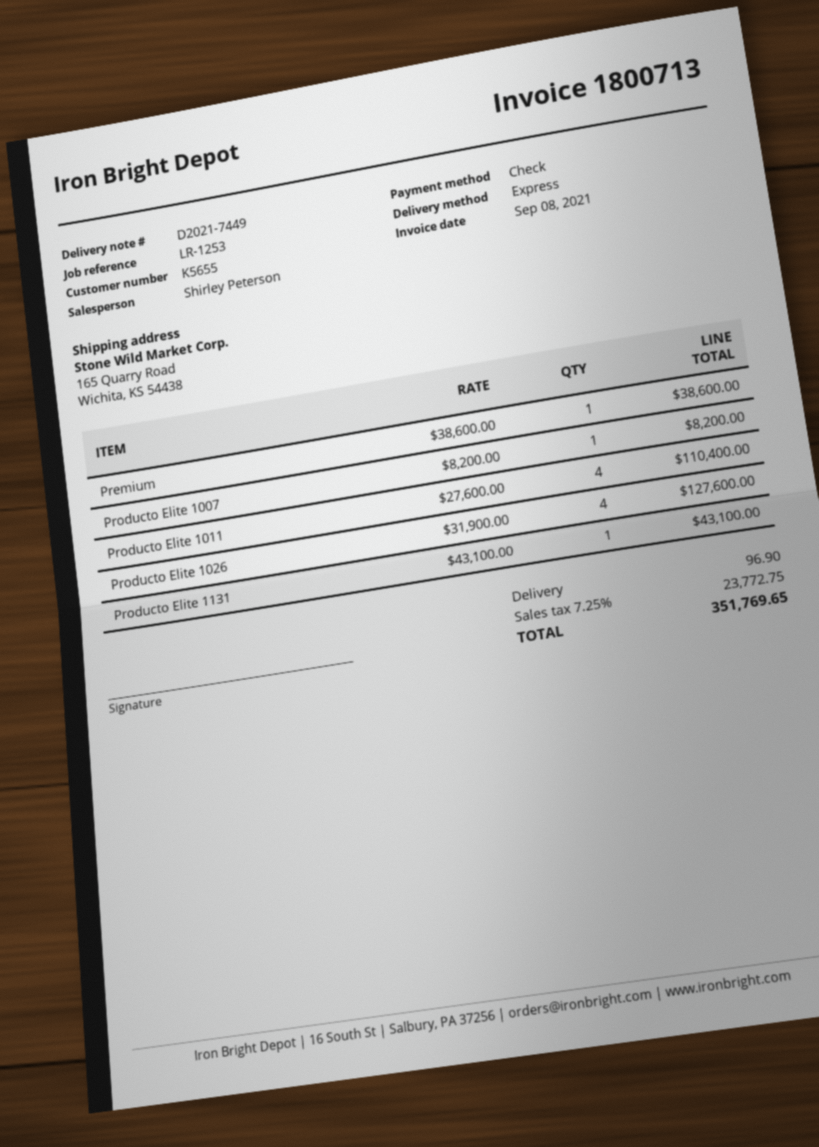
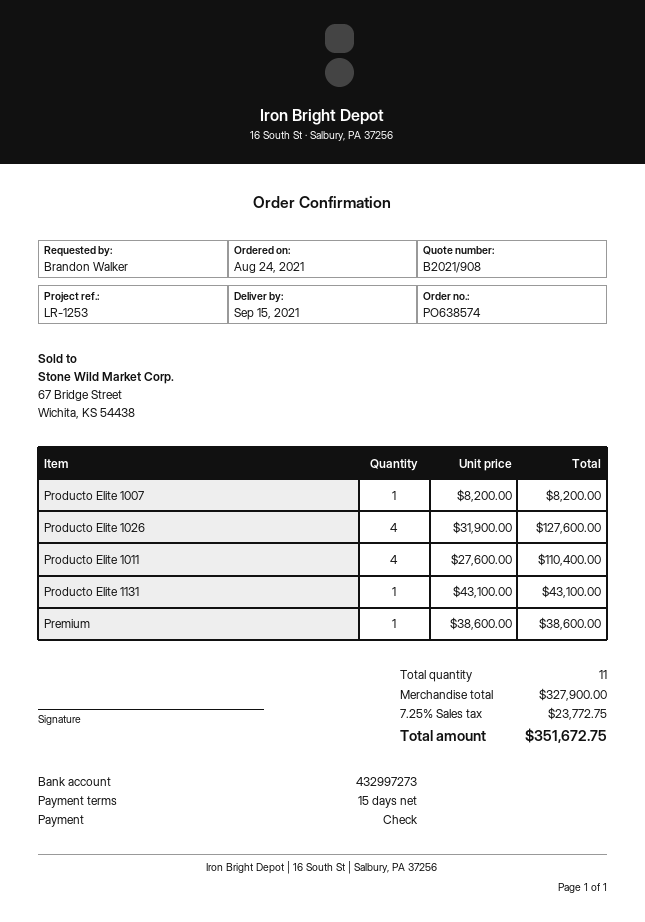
shipping: 96.90 -> none
total: 351769.65 -> 351672.75

